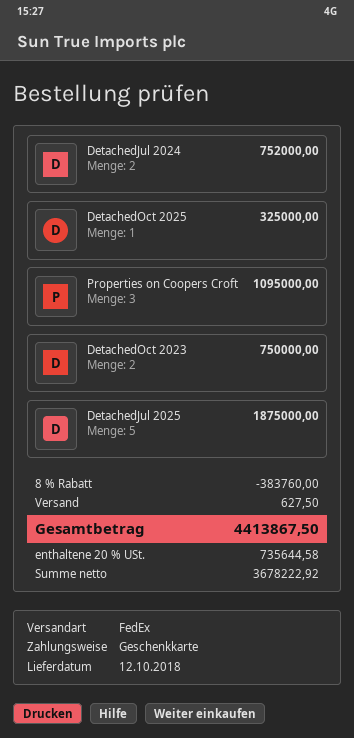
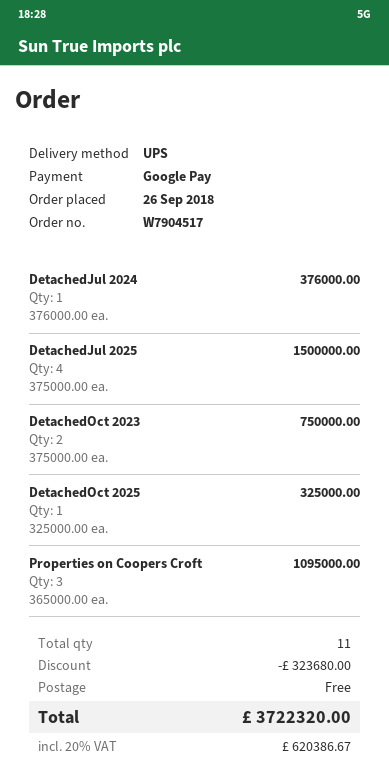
payment method: gift card -> Google Pay
shipping method: FedEx -> UPS
DetachedJul 2024: 2 for 752000.00 -> 1 for 376000.00
DetachedJul 2025: 5 for 1875000.00 -> 4 for 1500000.00
discount: 383760.00 -> 323680.00
shipping: 627.50 -> 0.00
tax: 20% = 735644.58 -> 20% = 620386.67
total: 4413867.50 -> 3722320.00

